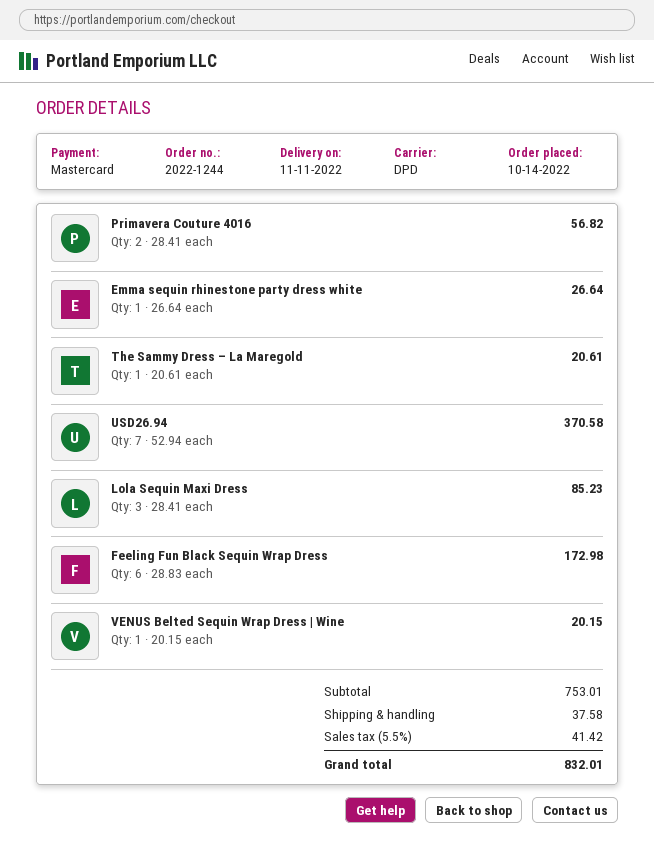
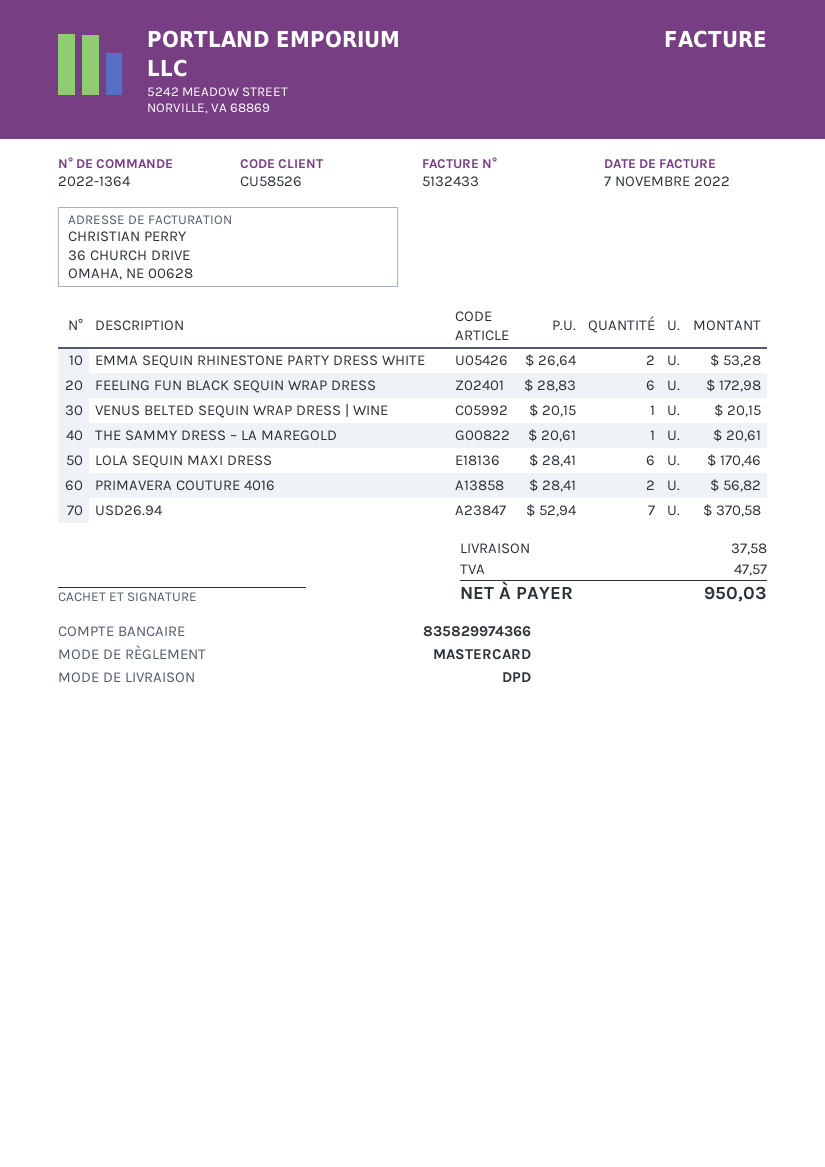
order number: 2022-1244 -> 2022-1364
Emma sequin rhinestone party dress white: 1 x 26.64 = 26.64 -> 2 x 26.64 = 53.28
Lola Sequin Maxi Dress: 3 x 28.41 = 85.23 -> 6 x 28.41 = 170.46
tax: 41.42 -> 47.57
total: 832.01 -> 950.03

